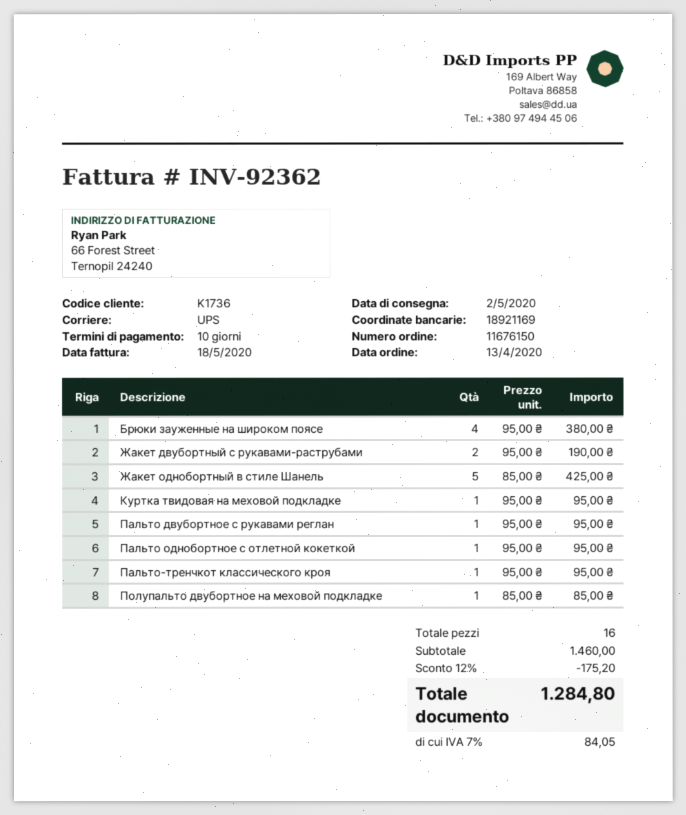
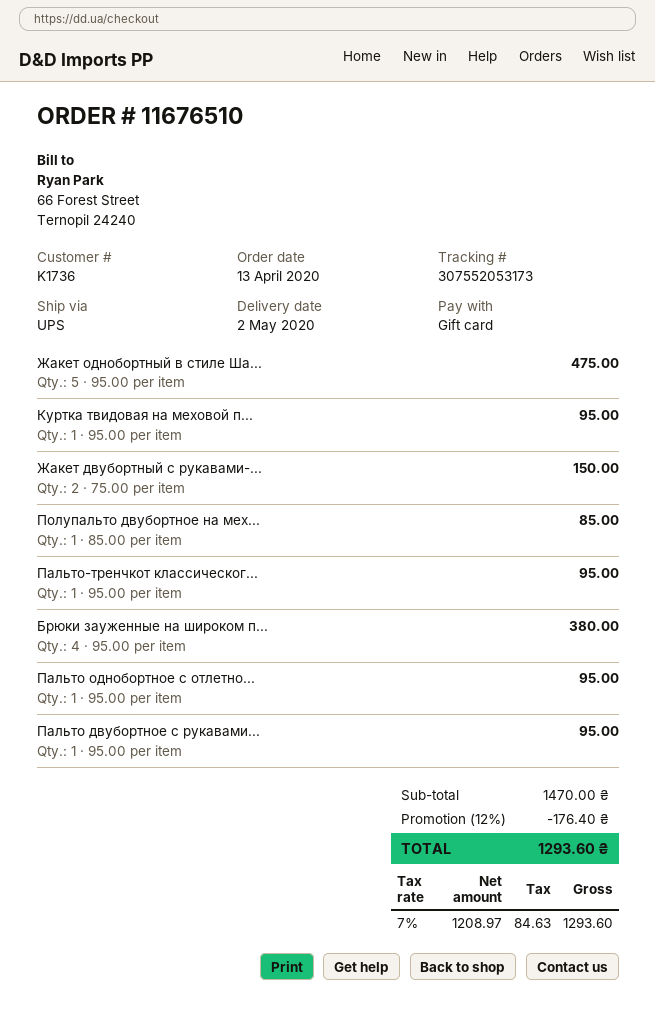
order number: 11676150 -> 11676510
Жакет двубортный с рукавами-раструбами: 2 x 95.00 = 190.00 -> 2 x 75.00 = 150.00
Жакет однобортный в стиле Шанель: 5 x 85.00 = 425.00 -> 5 x 95.00 = 475.00
subtotal: 1460.00 -> 1470.00
discount: 12% = 175.20 -> 12% = 176.40
tax: 7% = 84.05 -> 7% = 84.63
total: 1284.80 -> 1293.60

